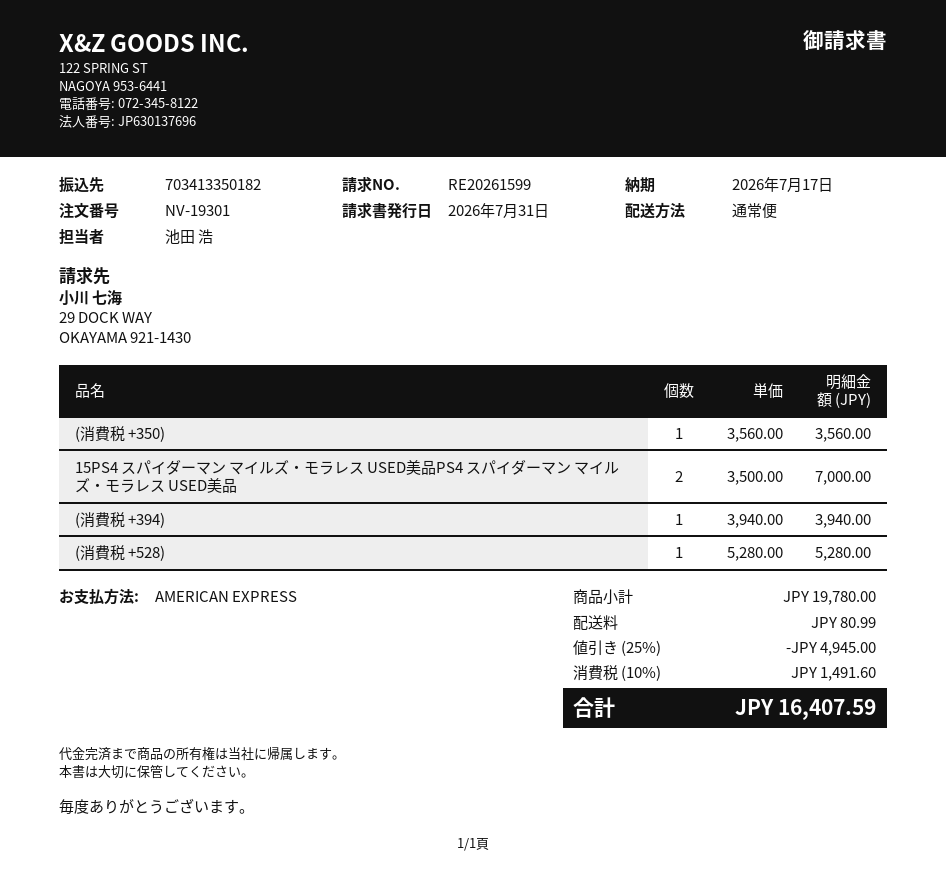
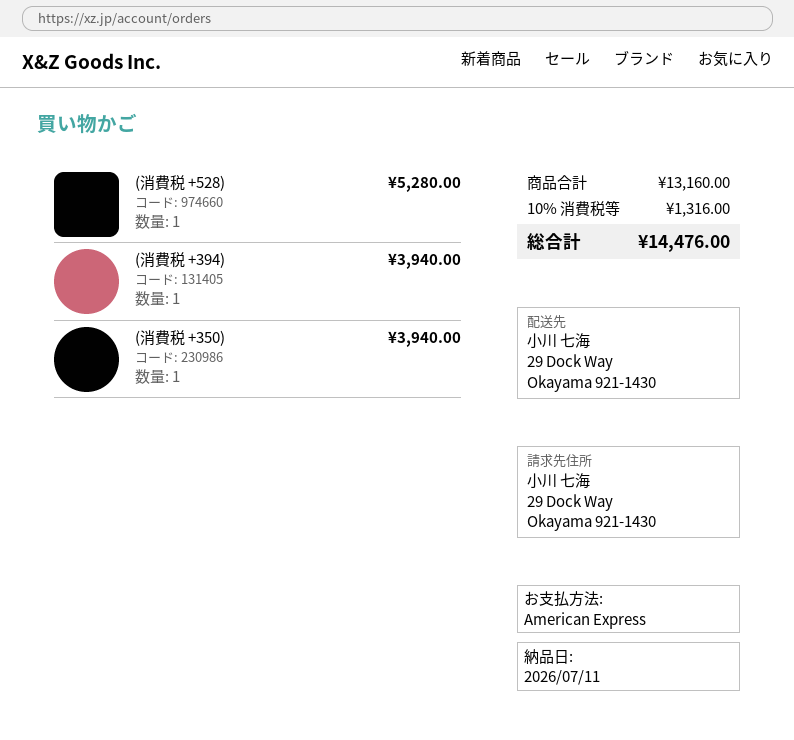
delivery date: 2026-07-17 -> 2026-07-11
(消費税 +350): 1 for 3560.00 -> 1 for 3940.00
15PS4 スパイダーマン マイルズ・モラレス USED美品PS4 スパイダーマン マイルズ・モラレス USED美品: 2 for 7000.00 -> none
subtotal: 19780.00 -> 13160.00
discount: 25% = 4945.00 -> none
shipping: 80.99 -> none
tax: 10% = 1491.60 -> 10% = 1316.00
total: 16407.59 -> 14476.00

